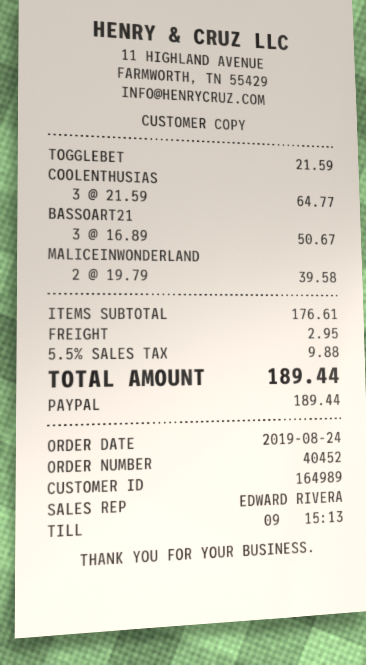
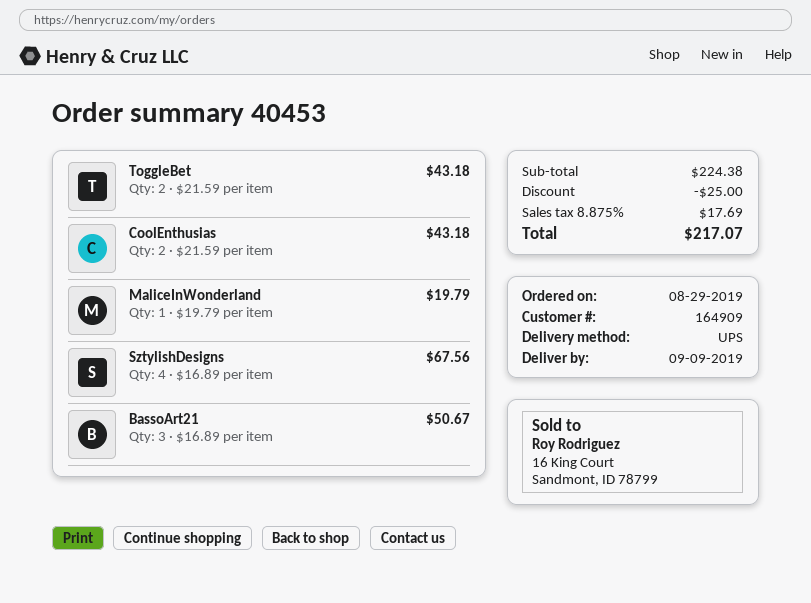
order number: 40452 -> 40453
order date: 2019-08-24 -> 2019-08-29
customer number: 164989 -> 164909
TOGGLEBET: 1 x 21.59 = 21.59 -> 2 x 21.59 = 43.18
COOLENTHUSIAS: 3 x 21.59 = 64.77 -> 2 x 21.59 = 43.18
MALICEINWONDERLAND: 2 x 19.79 = 39.58 -> 1 x 19.79 = 19.79
SztylishDesigns: none -> 4 x 16.89 = 67.56
subtotal: 176.61 -> 224.38
discount: none -> 25.00
shipping: 2.95 -> none
tax: 5.5% = 9.88 -> 8.875% = 17.69
total: 189.44 -> 217.07

